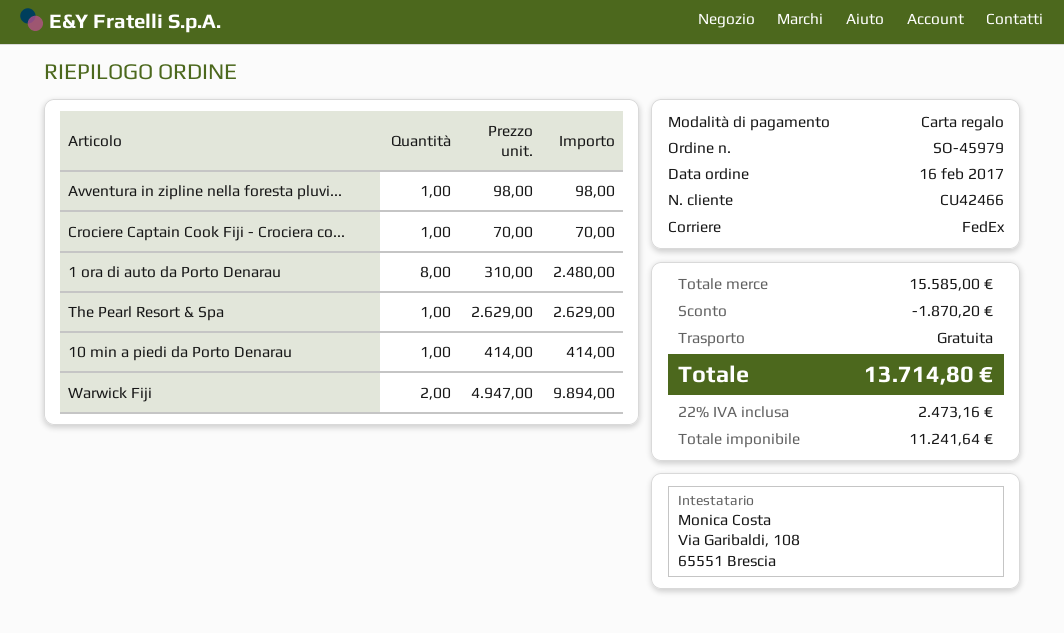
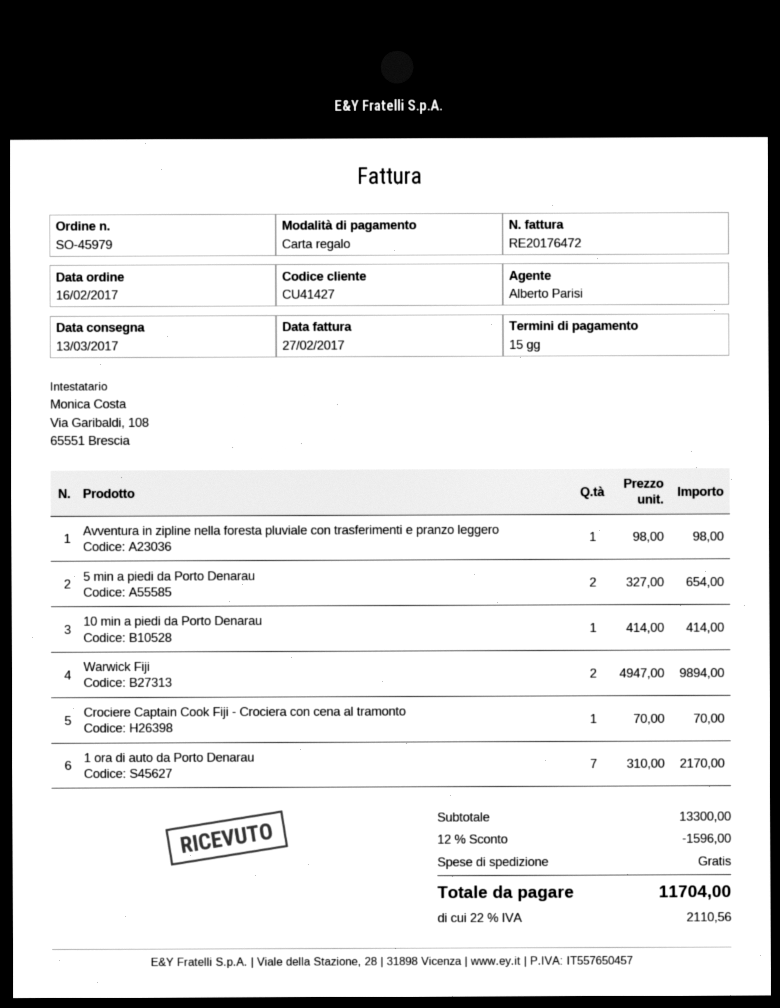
customer number: CU42466 -> CU41427
1 ora di auto da Porto Denarau: 8 x 310.00 = 2480.00 -> 7 x 310.00 = 2170.00
The Pearl Resort & Spa: 1 x 2629.00 = 2629.00 -> none
5 min a piedi da Porto Denarau: none -> 2 x 327.00 = 654.00
subtotal: 15585.00 -> 13300.00
discount: 1870.20 -> 1596.00
tax: 22% = 2473.16 -> 22% = 2110.56
total: 13714.80 -> 11704.00

